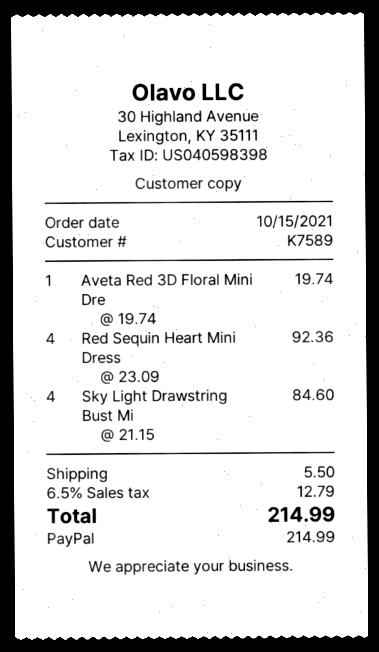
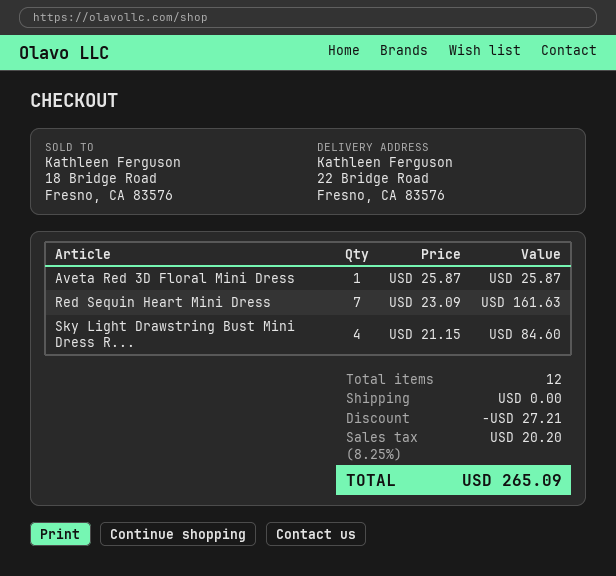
Aveta Red 3D Floral Mini Dre: 1 x 19.74 = 19.74 -> 1 x 25.87 = 25.87
Red Sequin Heart Mini Dress: 4 x 23.09 = 92.36 -> 7 x 23.09 = 161.63
discount: none -> 27.21
shipping: 5.50 -> 0.00
tax: 6.5% = 12.79 -> 8.25% = 20.20
total: 214.99 -> 265.09

